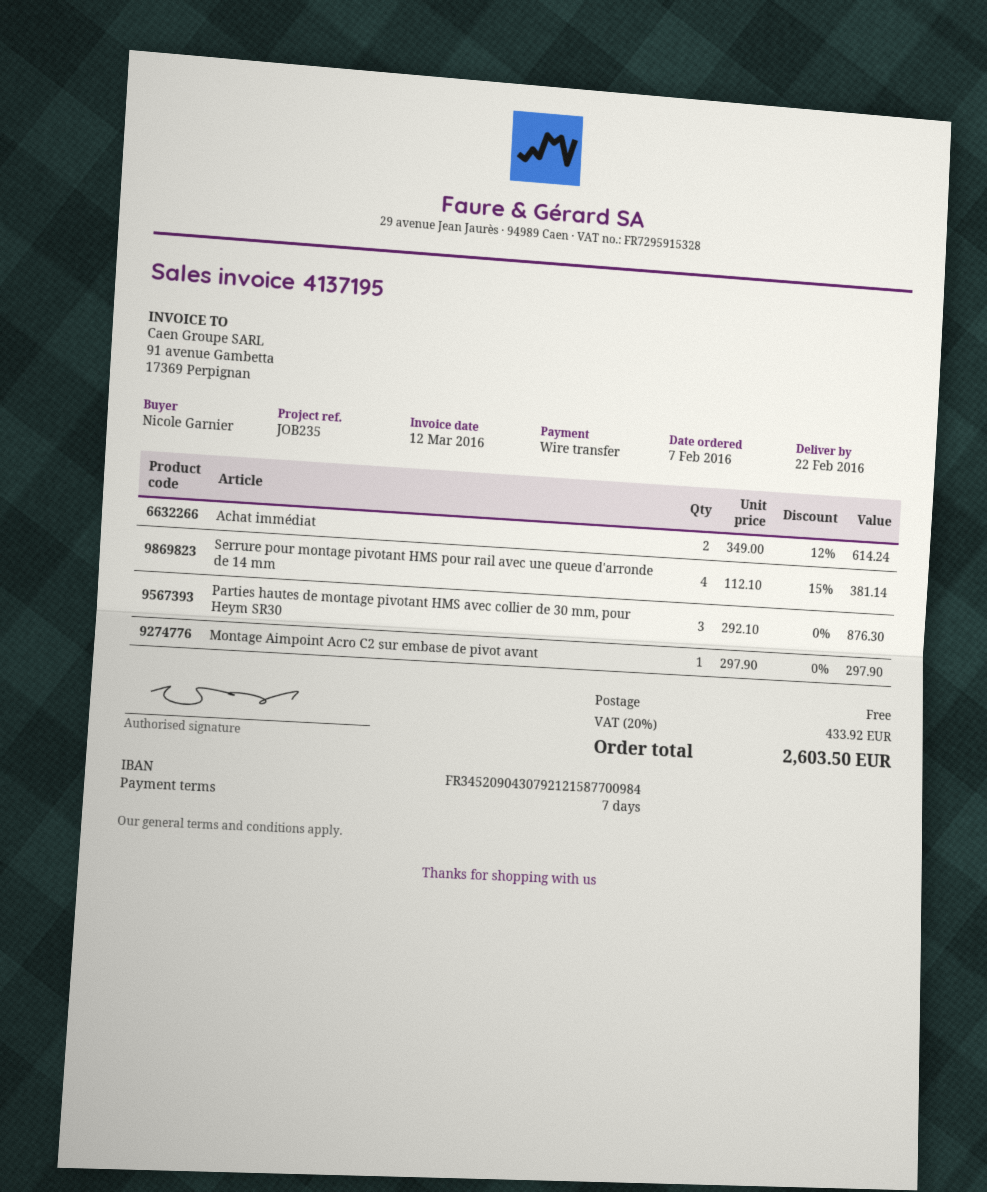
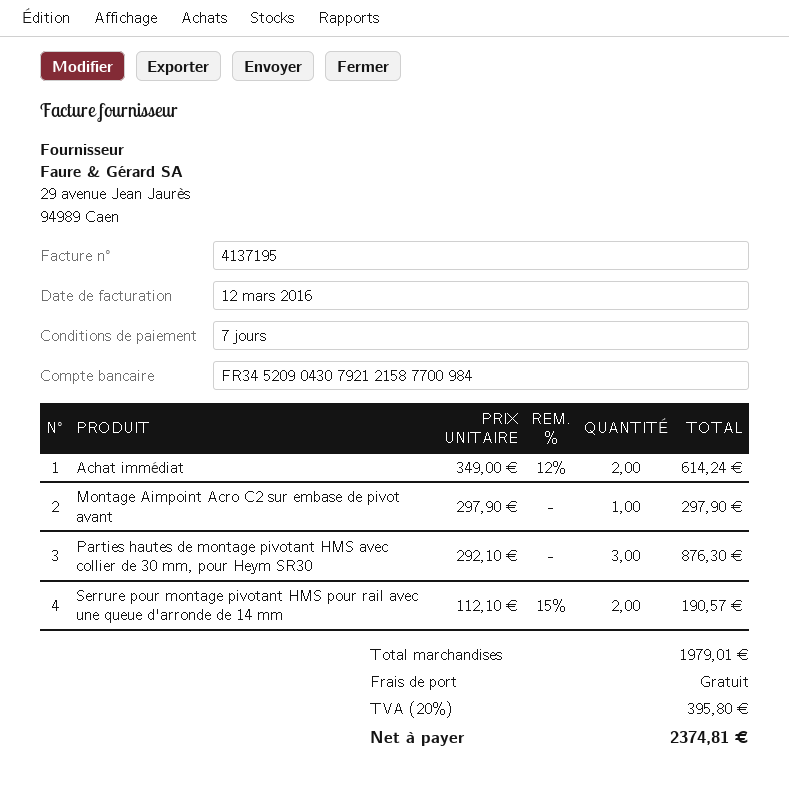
Serrure pour montage pivotant HMS pour rail avec une queue d'arronde de 14 mm: 4 x 112.10 - 15% = 381.14 -> 2 x 112.10 - 15% = 190.57
tax: 20% = 433.92 -> 20% = 395.80
total: 2603.50 -> 2374.81

